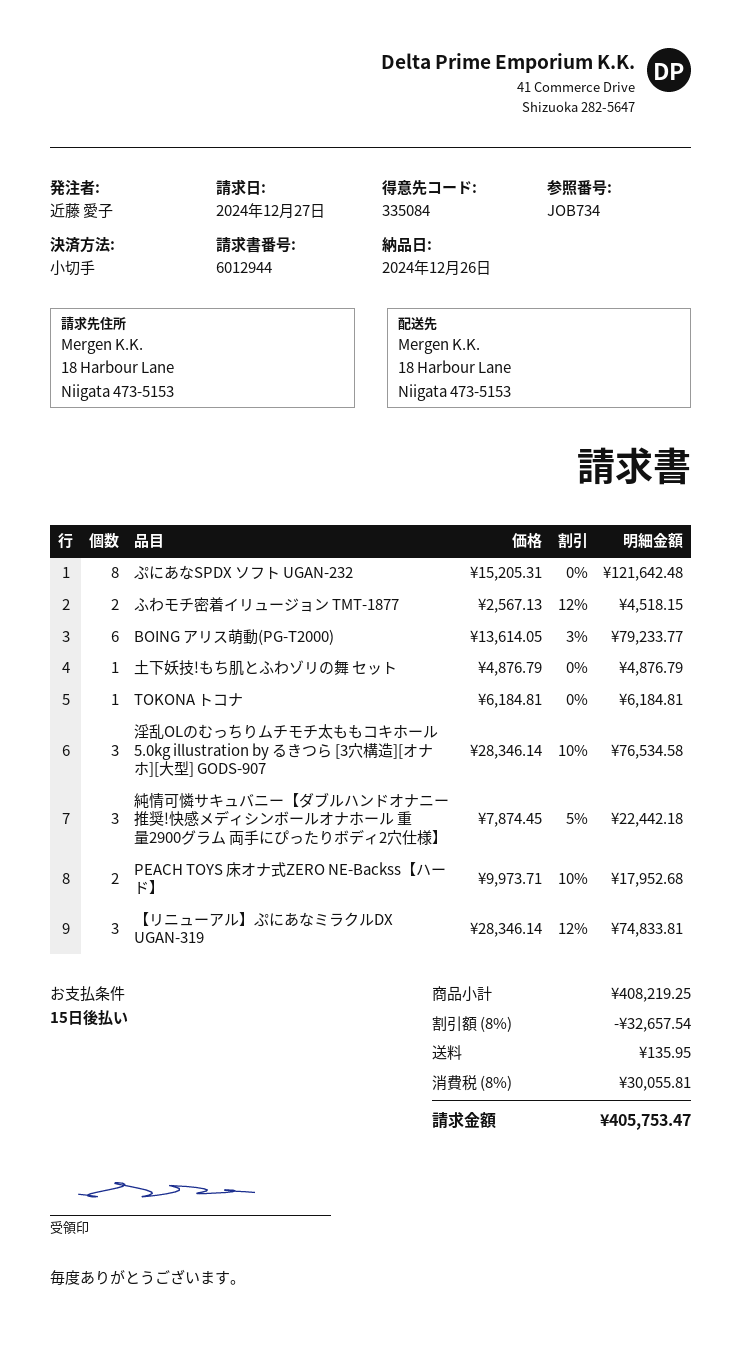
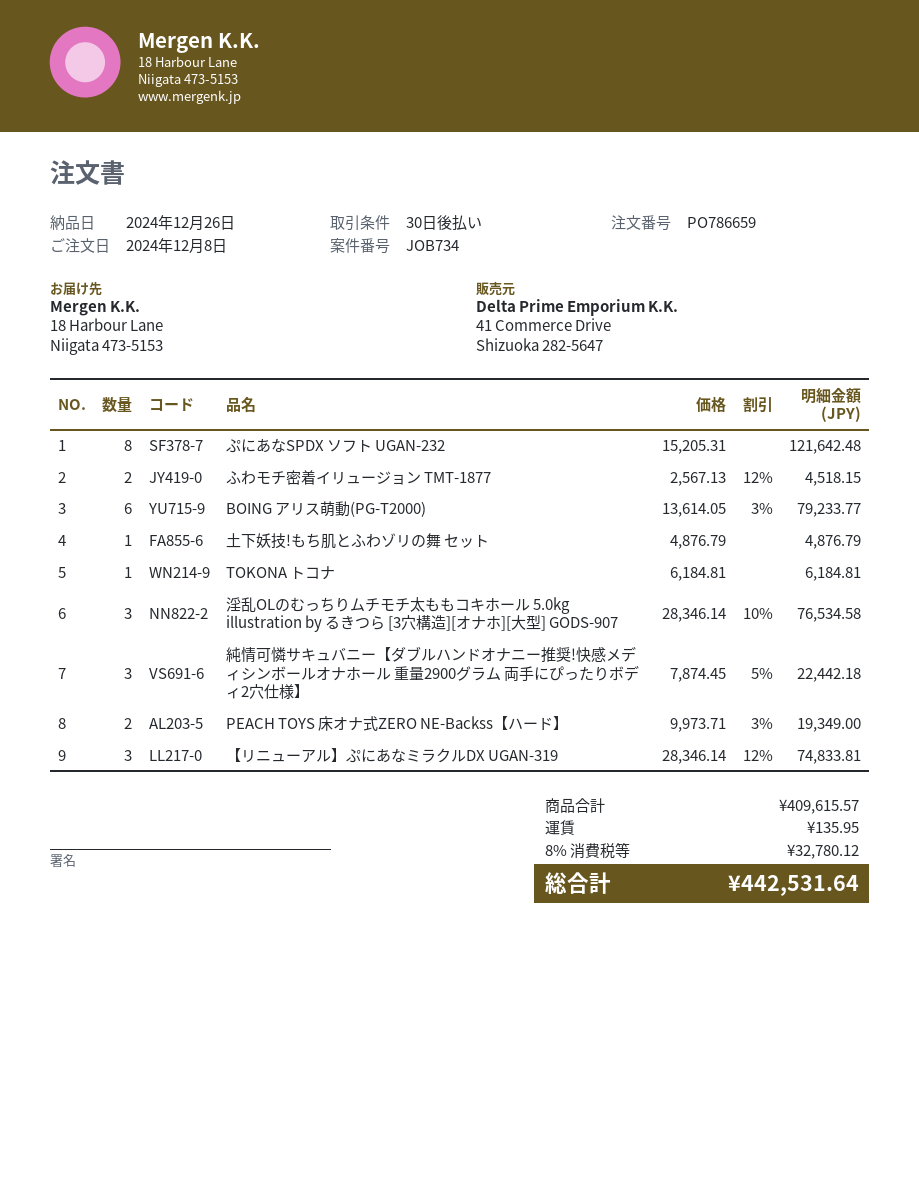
payment terms: 15 days -> 30 days
PEACH TOYS 床オナ式ZERO NE-Backss【ハード】: 2 x 9973.71 - 10% = 17952.68 -> 2 x 9973.71 - 3% = 19349.00
subtotal: 408219.25 -> 409615.57
discount: 8% = 32657.54 -> none
tax: 8% = 30055.81 -> 8% = 32780.12
total: 405753.47 -> 442531.64

